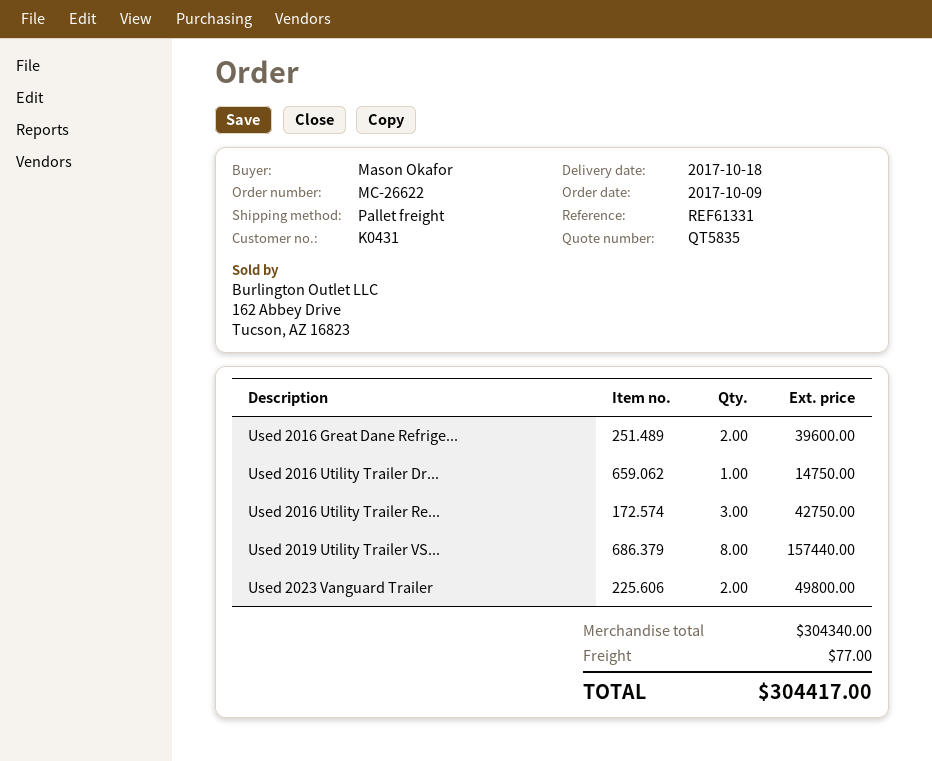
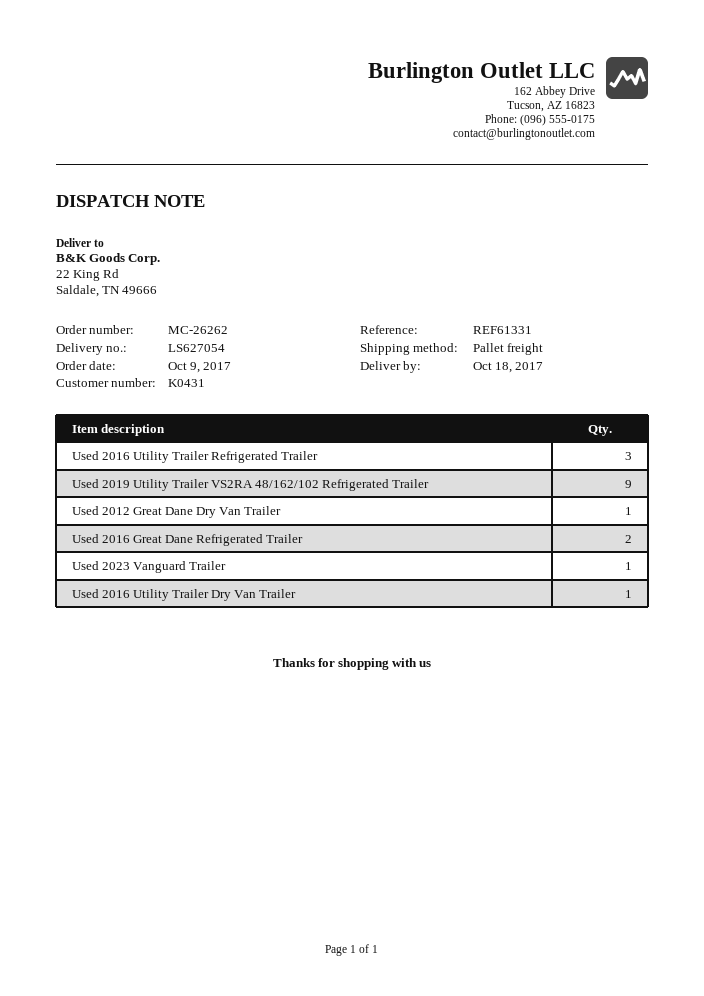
order number: MC-26622 -> MC-26262
Used 2019 Utility Trailer VS...: 8 -> 9
Used 2023 Vanguard Trailer: 2 -> 1
Used 2012 Great Dane Dry Van Trailer: none -> 1

